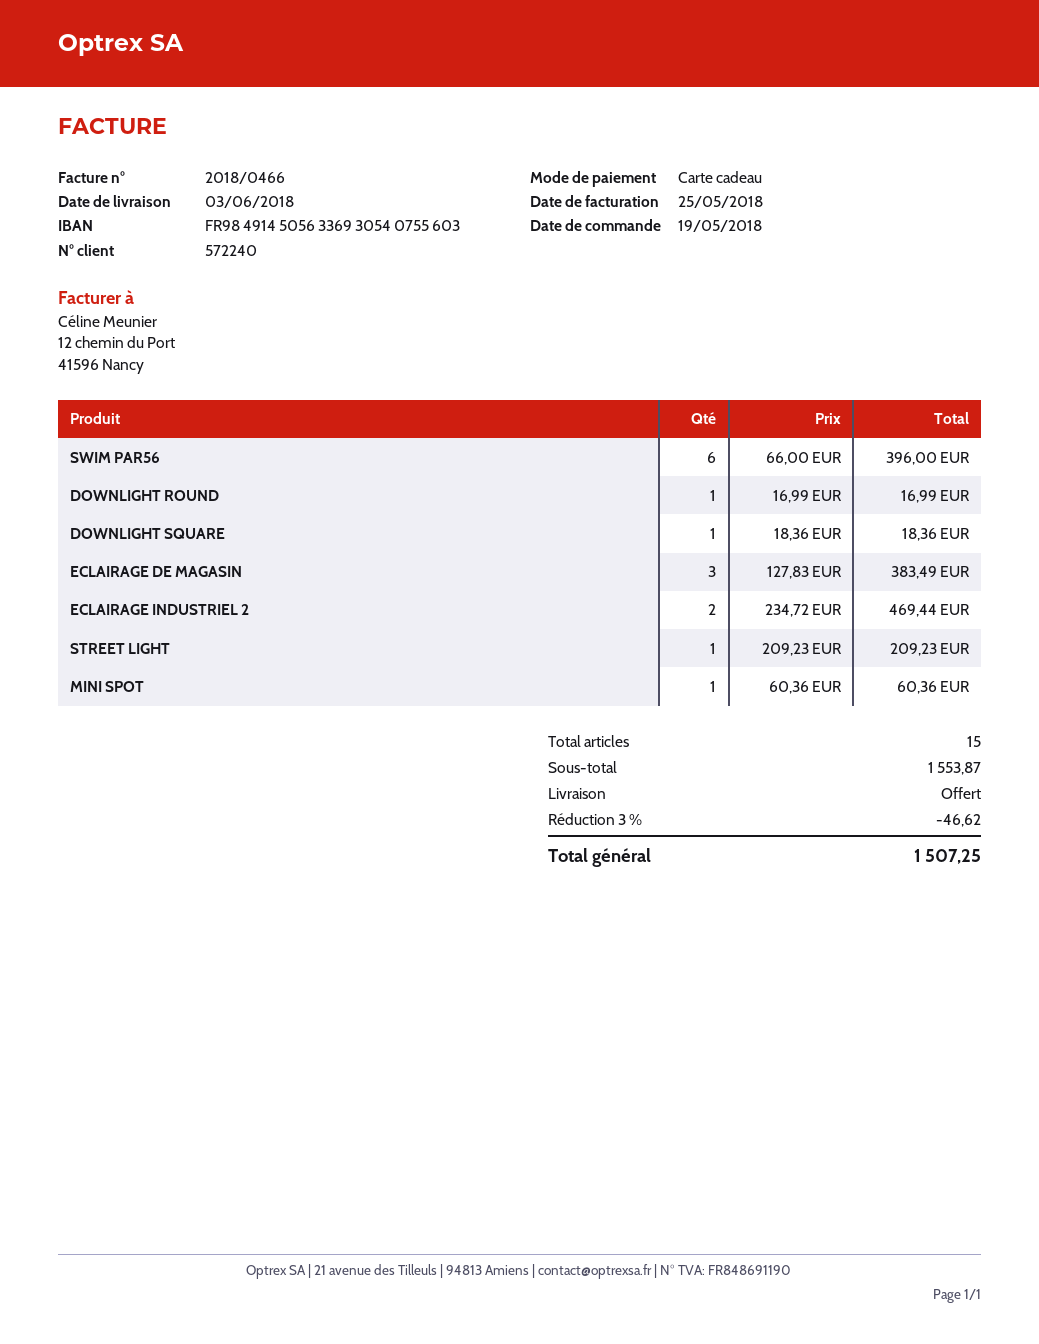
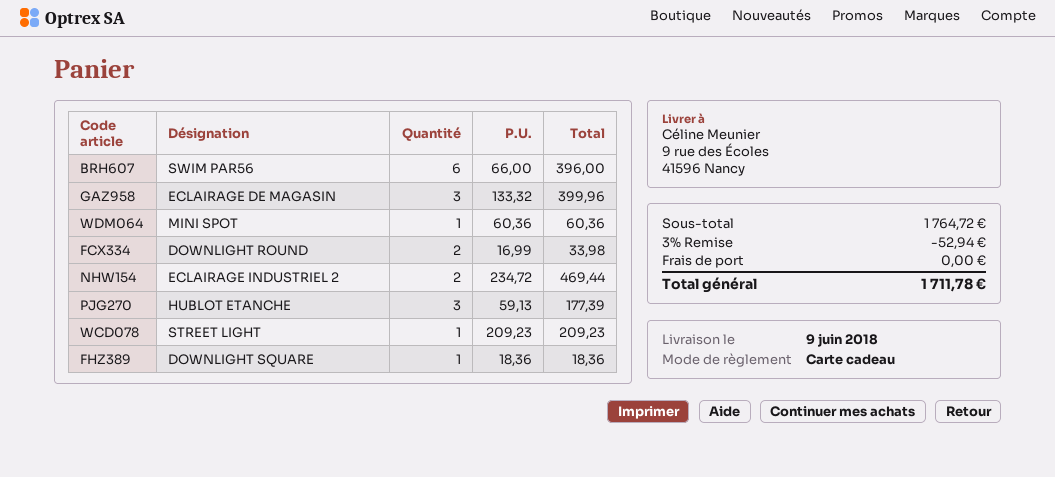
delivery date: 2018-06-03 -> 2018-06-09
DOWNLIGHT ROUND: 1 x 16.99 = 16.99 -> 2 x 16.99 = 33.98
ECLAIRAGE DE MAGASIN: 3 x 127.83 = 383.49 -> 3 x 133.32 = 399.96
HUBLOT ETANCHE: none -> 3 x 59.13 = 177.39
subtotal: 1553.87 -> 1764.72
discount: 3% = 46.62 -> 3% = 52.94
total: 1507.25 -> 1711.78

